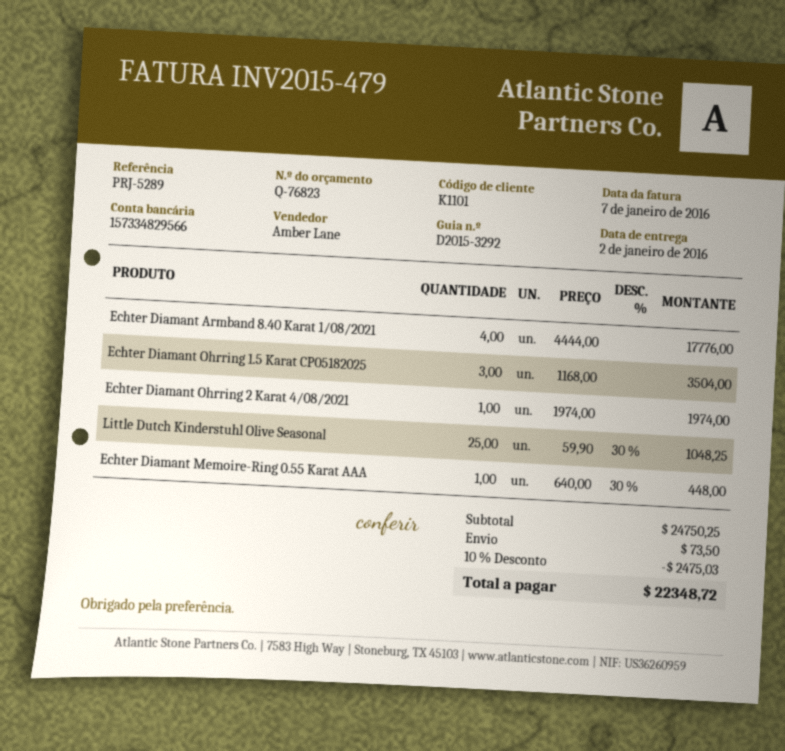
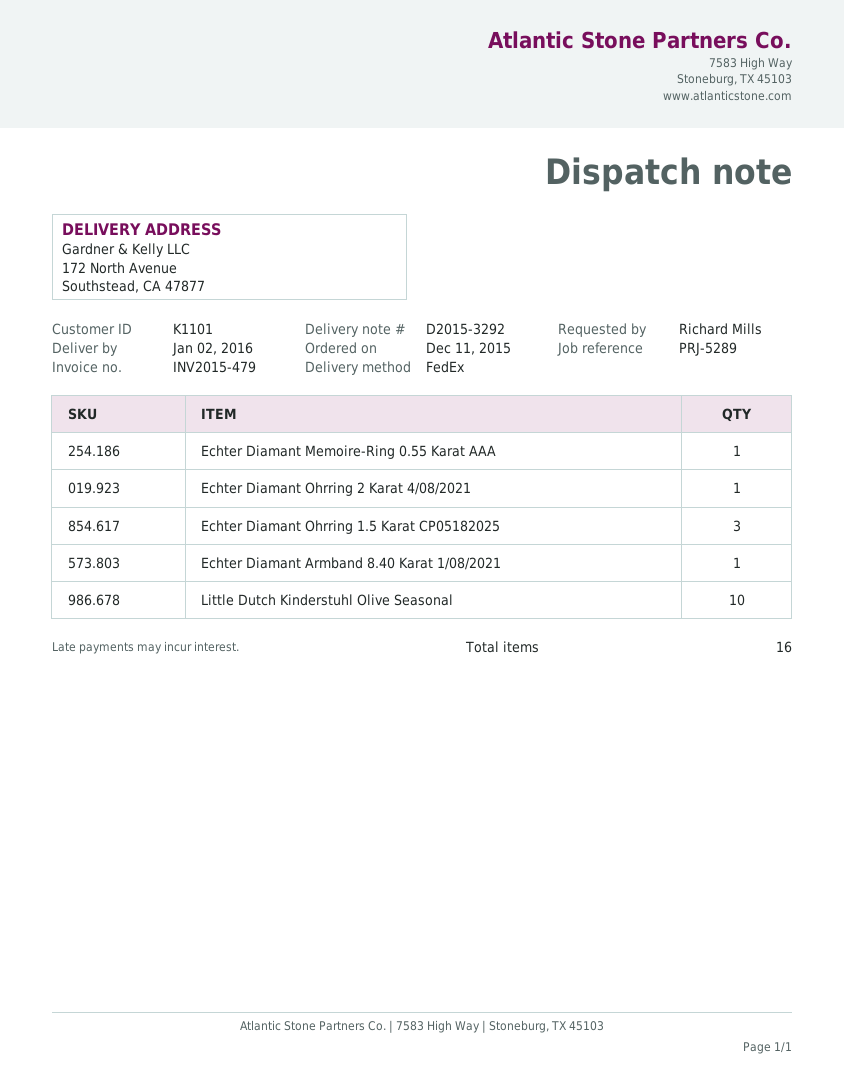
Echter Diamant Armband 8.40 Karat 1/08/2021: 4 -> 1
Little Dutch Kinderstuhl Olive Seasonal: 25 -> 10

